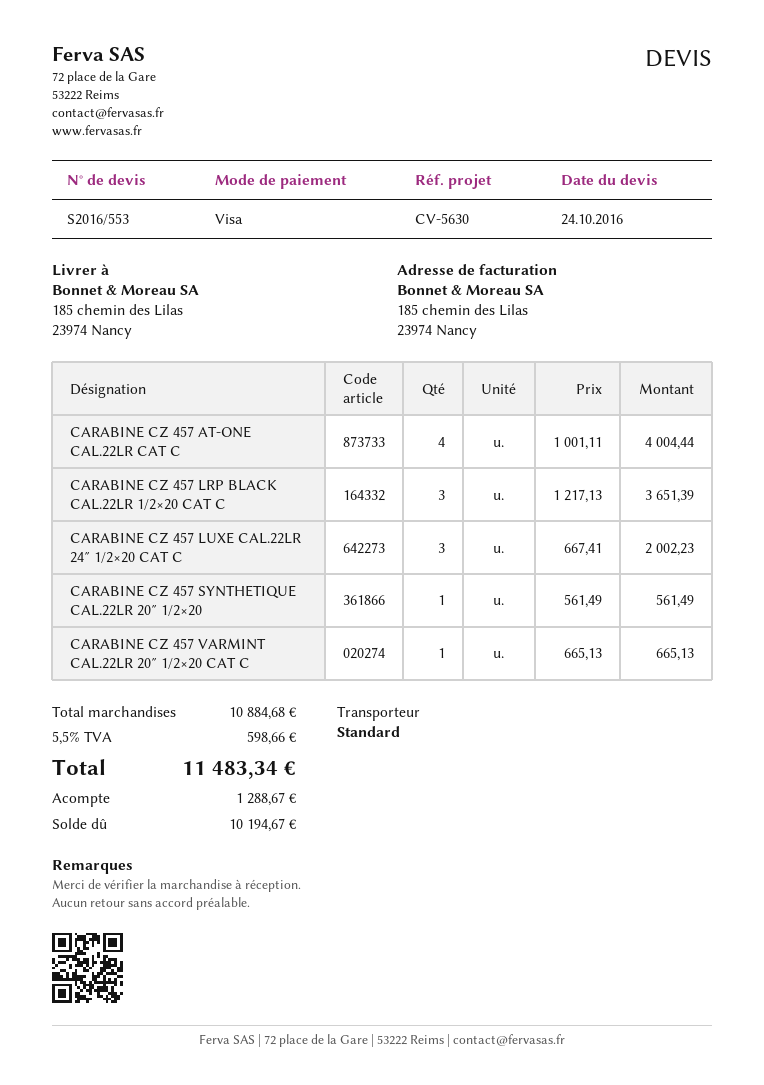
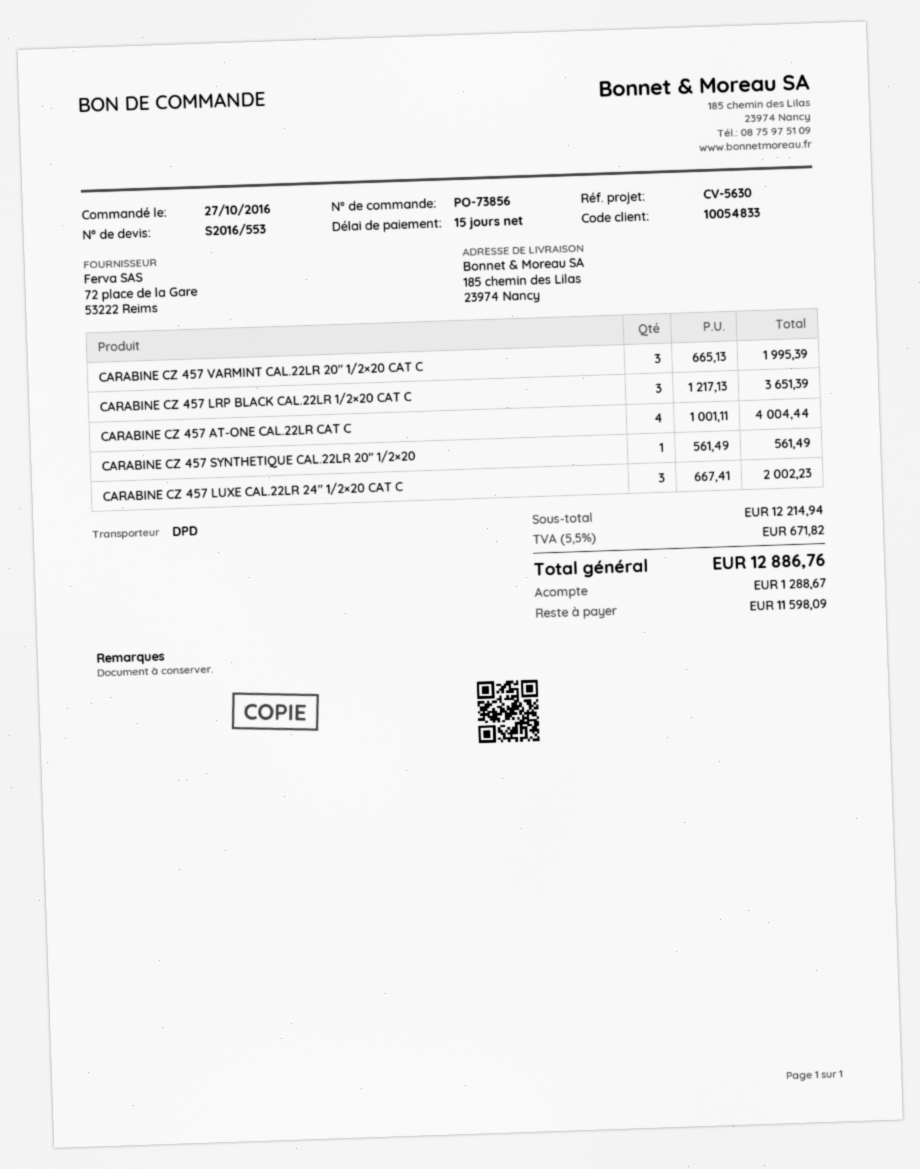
shipping method: standard -> DPD
CARABINE CZ 457 VARMINT CAL.22LR 20″ 1/2×20 CAT C: 1 x 665.13 = 665.13 -> 3 x 665.13 = 1995.39
subtotal: 10884.68 -> 12214.94
tax: 5.5% = 598.66 -> 5.5% = 671.82
total: 11483.34 -> 12886.76
balance: 10194.67 -> 11598.09

